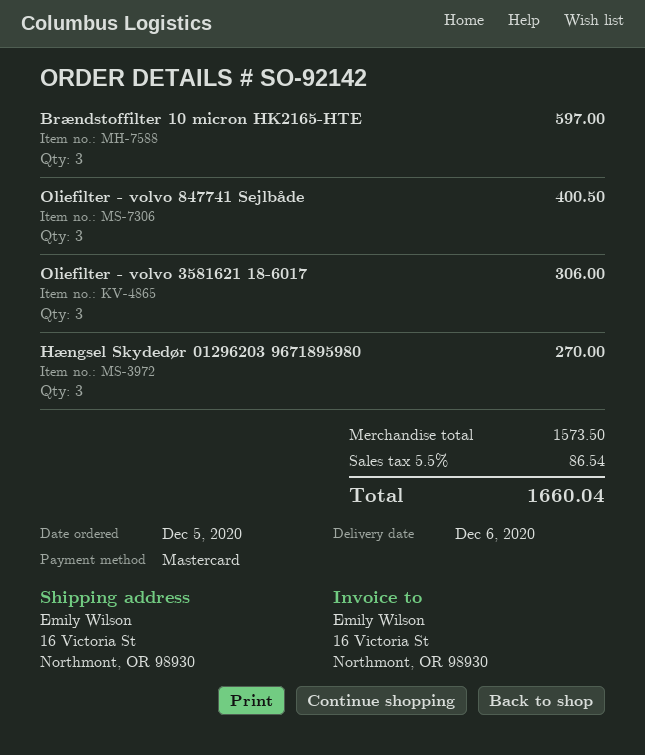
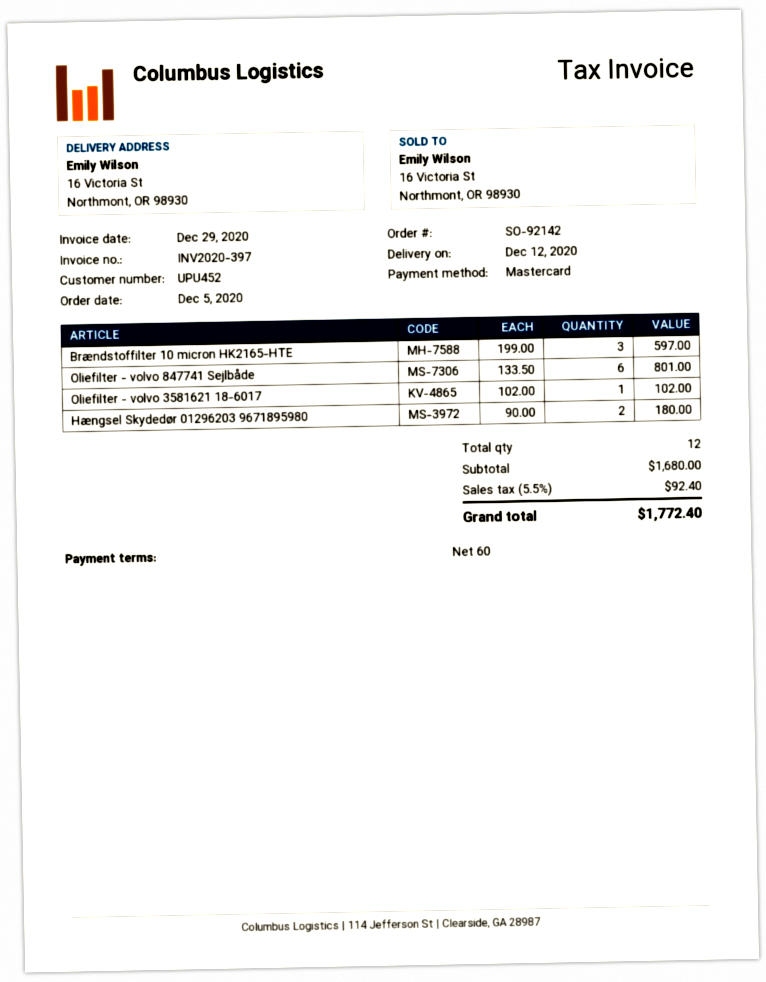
delivery date: 2020-12-06 -> 2020-12-12
Oliefilter - volvo 847741 Sejlbåde: 3 for 400.50 -> 6 for 801.00
Oliefilter - volvo 3581621 18-6017: 3 for 306.00 -> 1 for 102.00
Hængsel Skydedør 01296203 9671895980: 3 for 270.00 -> 2 for 180.00
subtotal: 1573.50 -> 1680.00
tax: 5.5% = 86.54 -> 5.5% = 92.40
total: 1660.04 -> 1772.40

